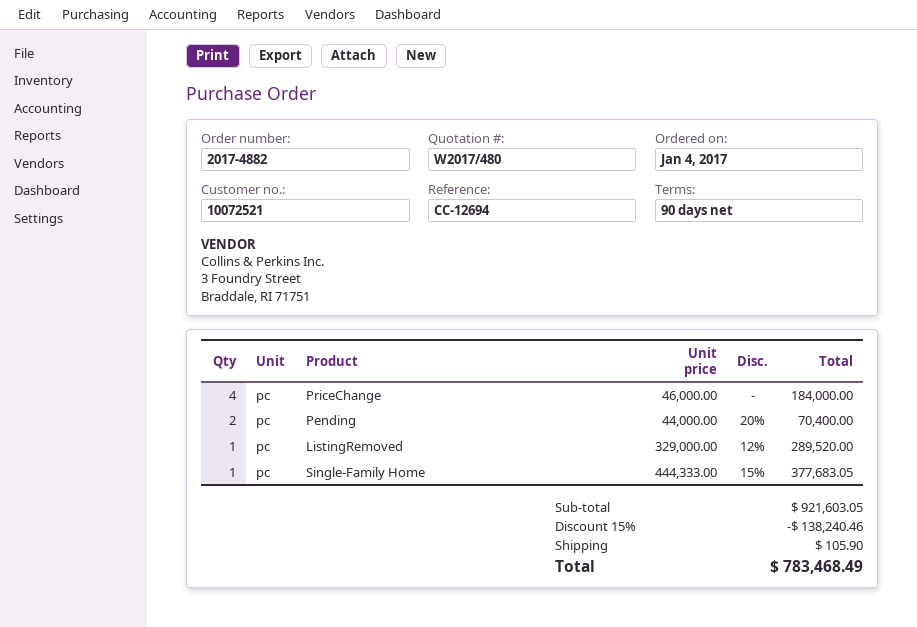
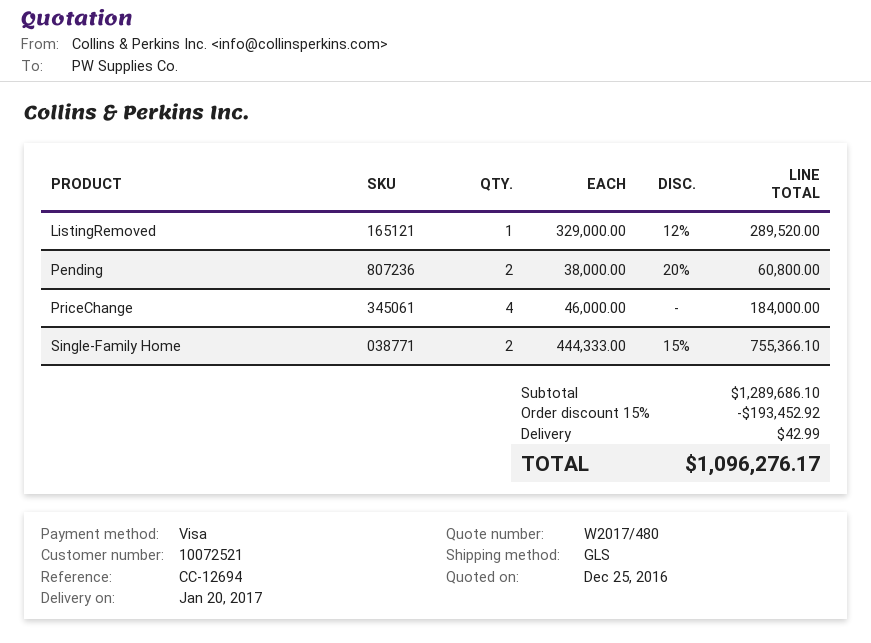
Pending: 2 x 44000.00 - 20% = 70400.00 -> 2 x 38000.00 - 20% = 60800.00
Single-Family Home: 1 x 444333.00 - 15% = 377683.05 -> 2 x 444333.00 - 15% = 755366.10
subtotal: 921603.05 -> 1289686.10
discount: 15% = 138240.46 -> 15% = 193452.92
shipping: 105.90 -> 42.99
total: 783468.49 -> 1096276.17

